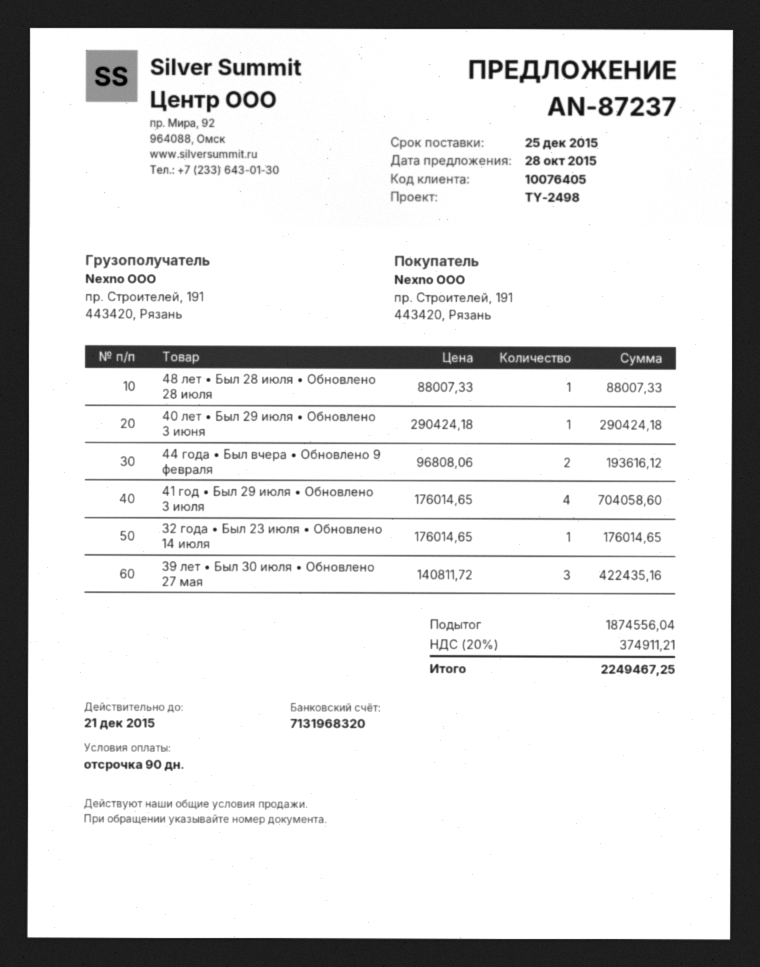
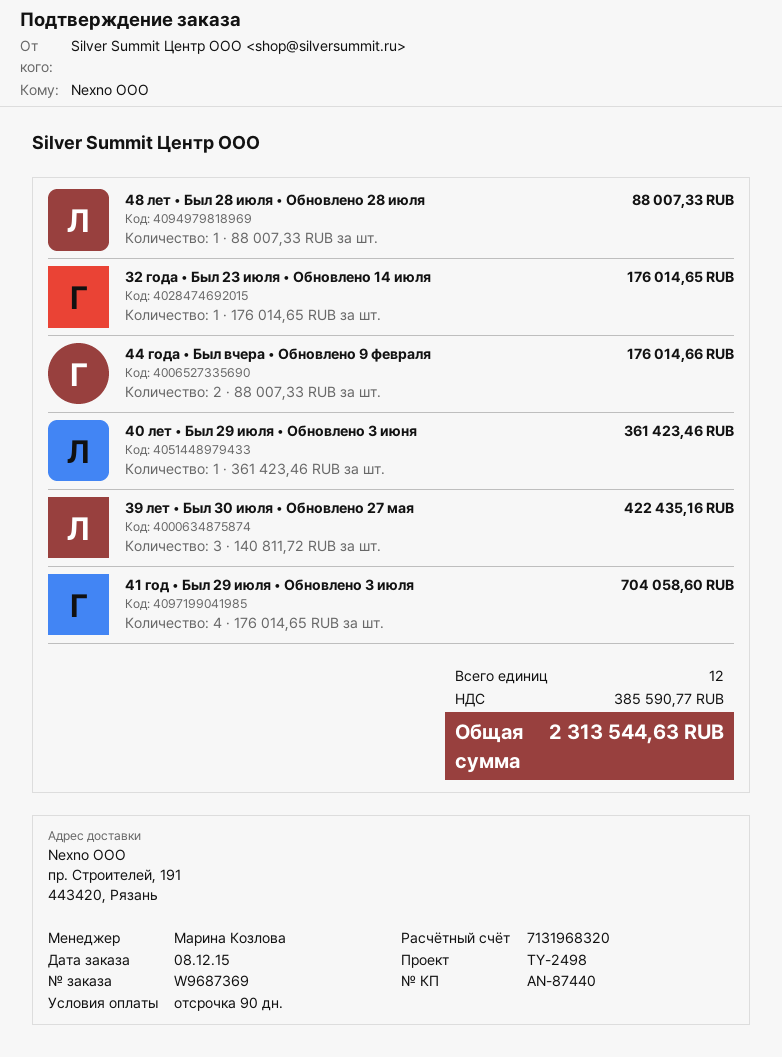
quote number: AN-87237 -> AN-87440
40 лет • Был 29 июля • Обновлено 3 июня: 1 x 290424.18 = 290424.18 -> 1 x 361423.46 = 361423.46
44 года • Был вчера • Обновлено 9 февраля: 2 x 96808.06 = 193616.12 -> 2 x 88007.33 = 176014.66
tax: 374911.21 -> 385590.77
total: 2249467.25 -> 2313544.63

